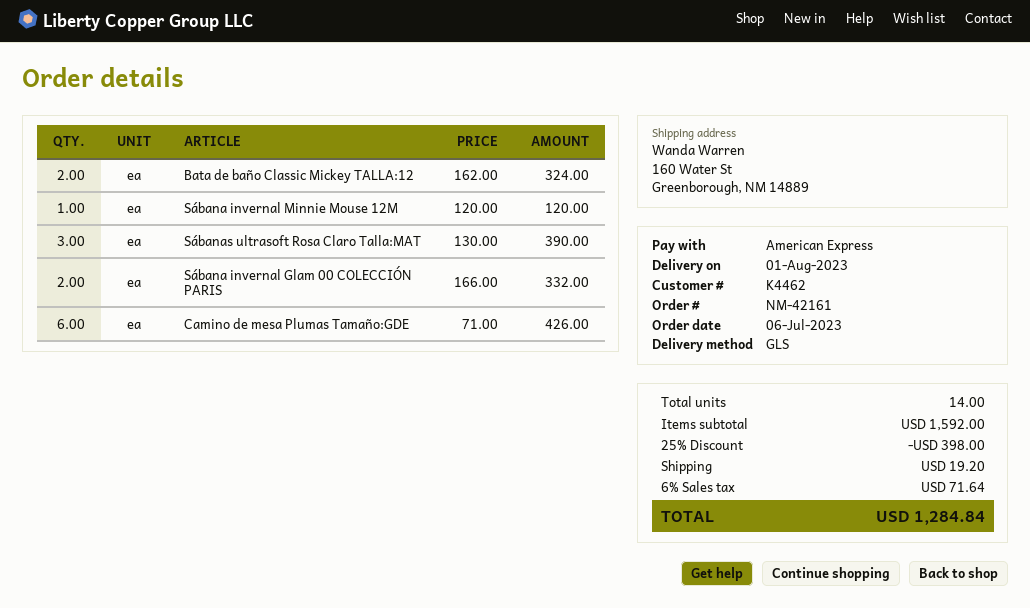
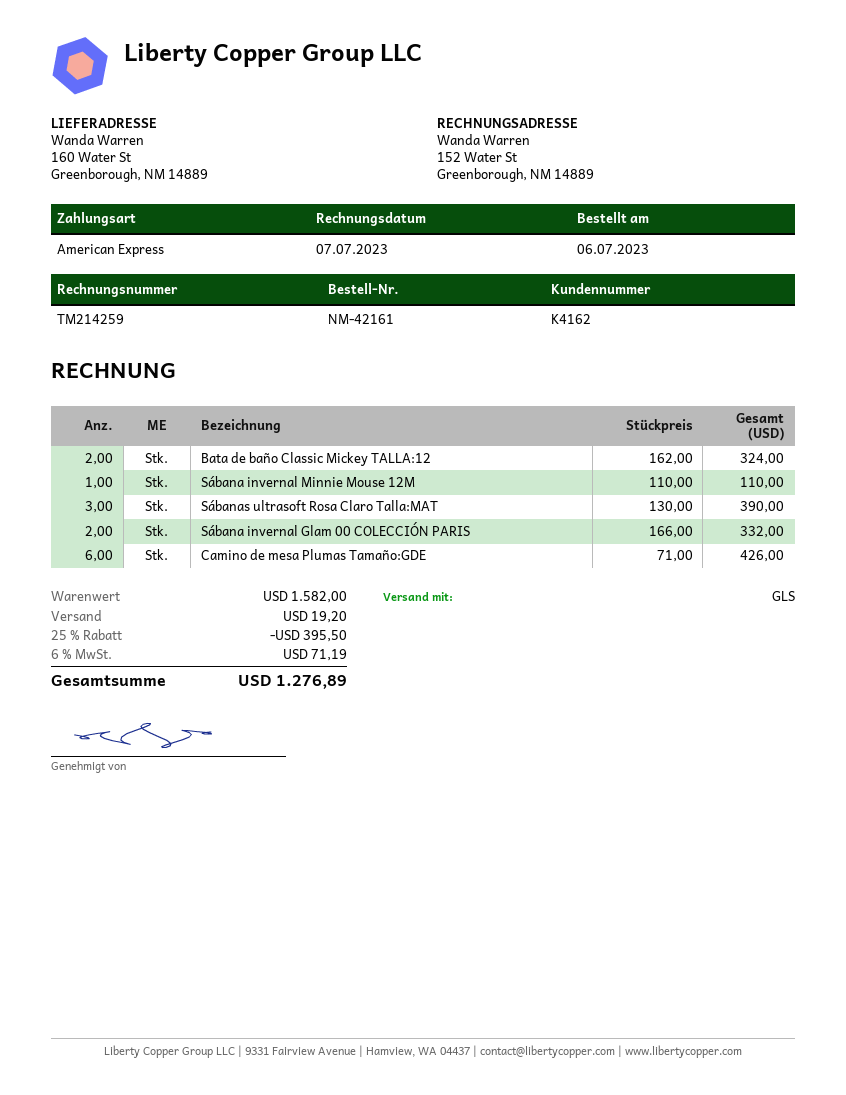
customer number: K4462 -> K4162
Sábana invernal Minnie Mouse 12M: 1 x 120.00 = 120.00 -> 1 x 110.00 = 110.00
subtotal: 1592.00 -> 1582.00
discount: 25% = 398.00 -> 25% = 395.50
tax: 6% = 71.64 -> 6% = 71.19
total: 1284.84 -> 1276.89

